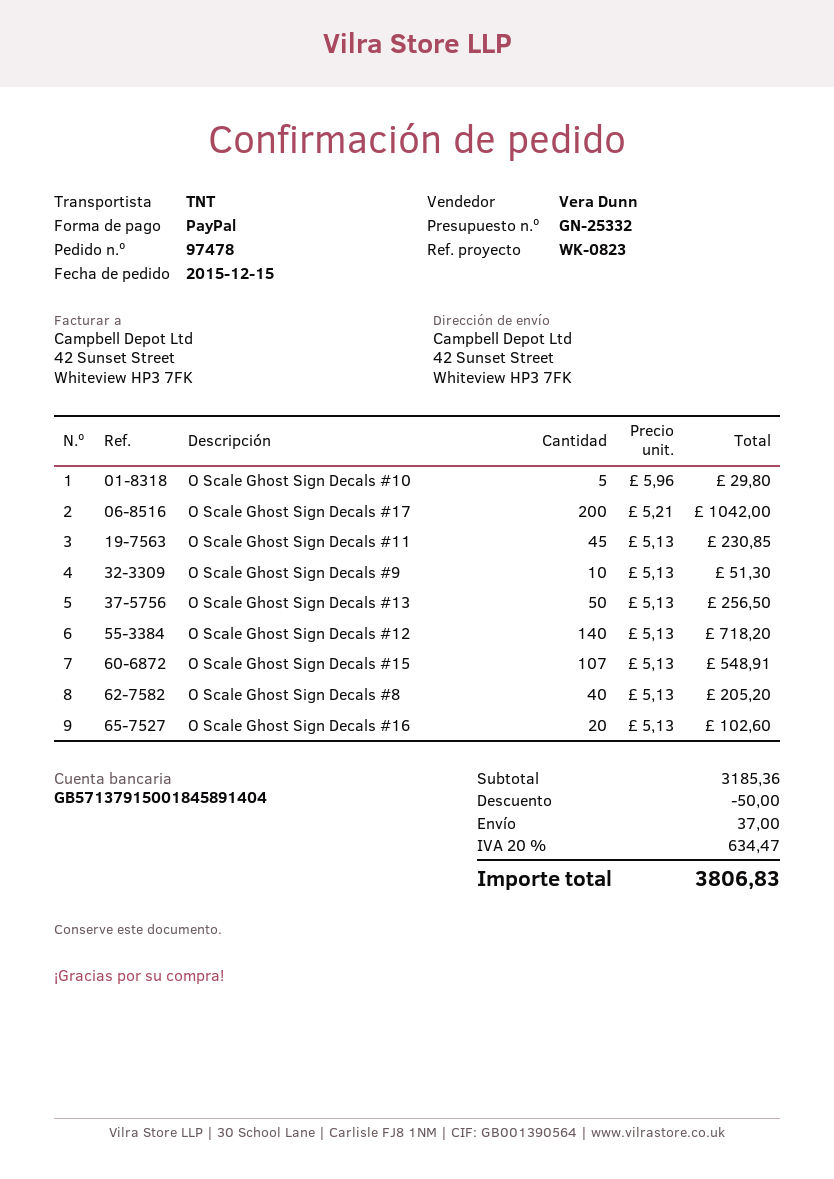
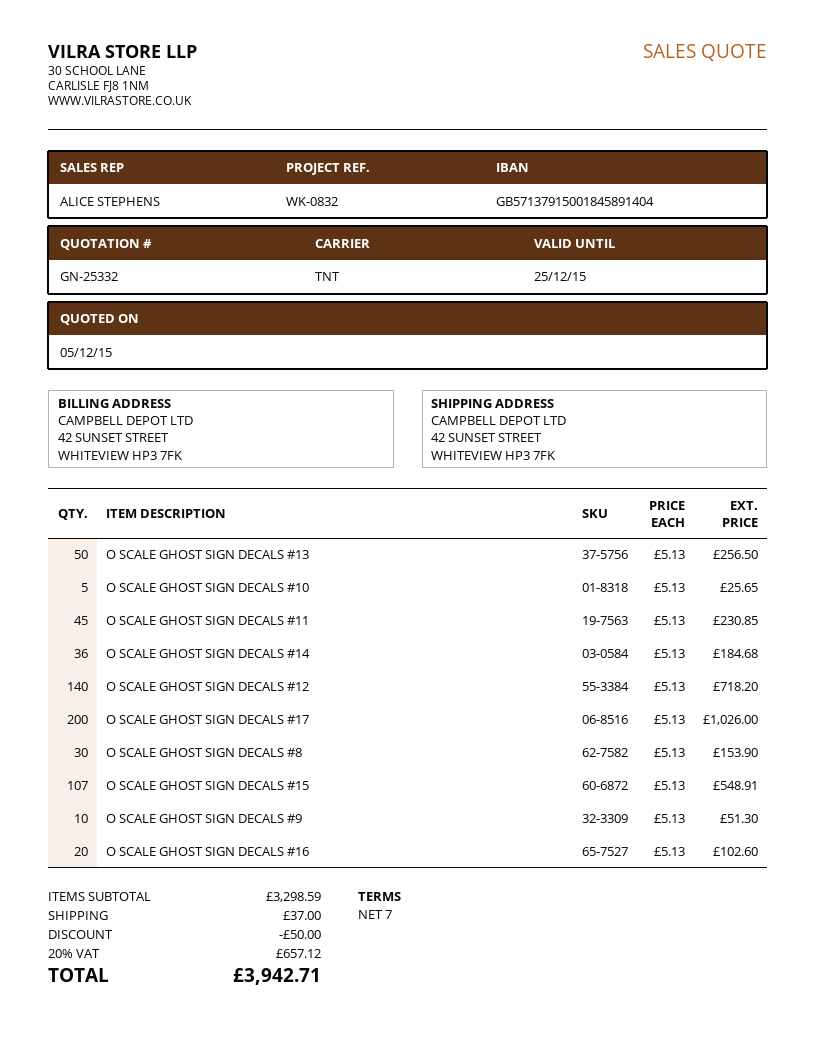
reference: WK-0823 -> WK-0832
sales rep: Vera Dunn -> ALICE STEPHENS
O Scale Ghost Sign Decals #10: 5 x 5.96 = 29.80 -> 5 x 5.13 = 25.65
O Scale Ghost Sign Decals #17: 200 x 5.21 = 1042.00 -> 200 x 5.13 = 1026.00
O Scale Ghost Sign Decals #8: 40 x 5.13 = 205.20 -> 30 x 5.13 = 153.90
O SCALE GHOST SIGN DECALS #14: none -> 36 x 5.13 = 184.68
subtotal: 3185.36 -> 3298.59
tax: 20% = 634.47 -> 20% = 657.12
total: 3806.83 -> 3942.71

